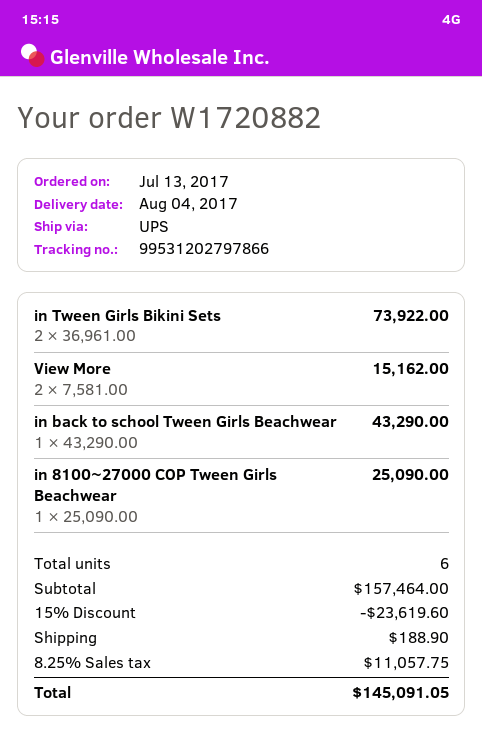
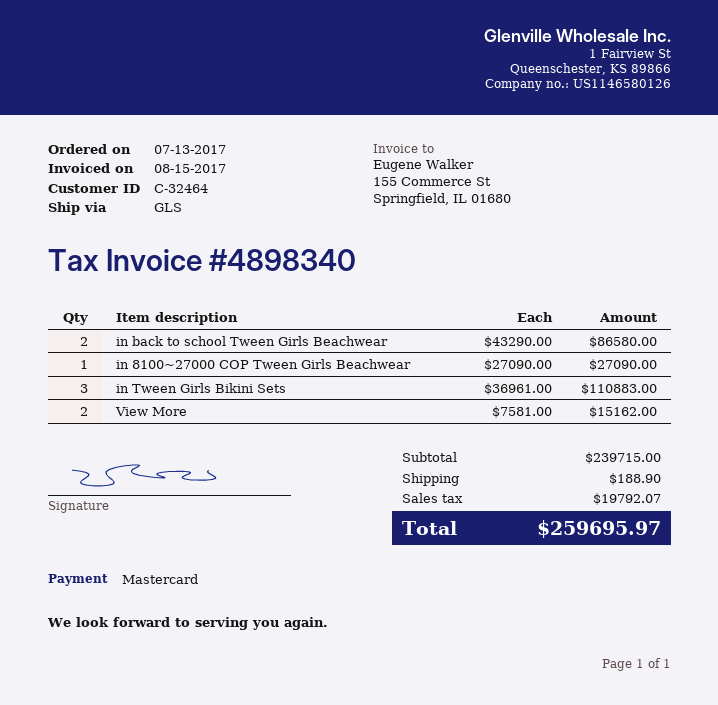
shipping method: UPS -> GLS
in Tween Girls Bikini Sets: 2 x 36961.00 = 73922.00 -> 3 x 36961.00 = 110883.00
in back to school Tween Girls Beachwear: 1 x 43290.00 = 43290.00 -> 2 x 43290.00 = 86580.00
in 8100~27000 COP Tween Girls Beachwear: 1 x 25090.00 = 25090.00 -> 1 x 27090.00 = 27090.00
subtotal: 157464.00 -> 239715.00
discount: 15% = 23619.60 -> none
tax: 11057.75 -> 19792.07
total: 145091.05 -> 259695.97

